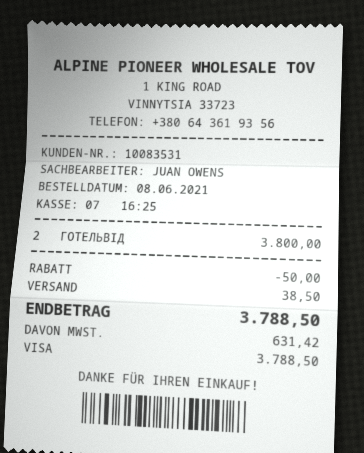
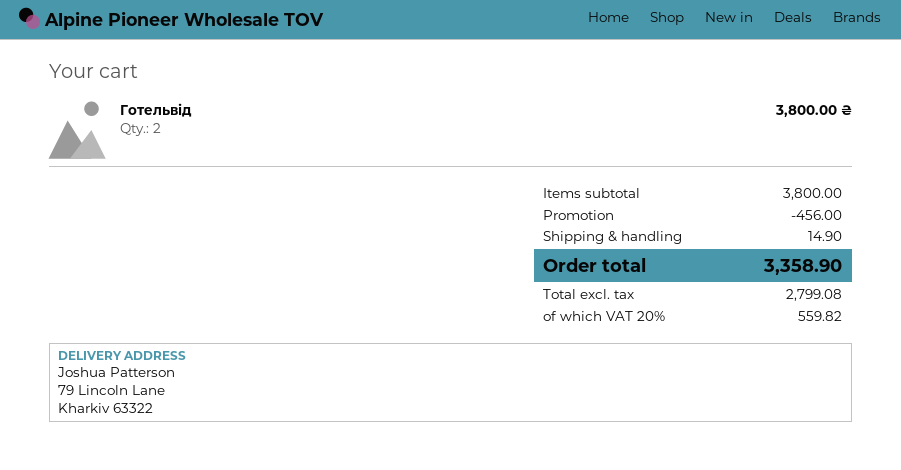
discount: 50.00 -> 456.00
shipping: 38.50 -> 14.90
tax: 631.42 -> 559.82
total: 3788.50 -> 3358.90

